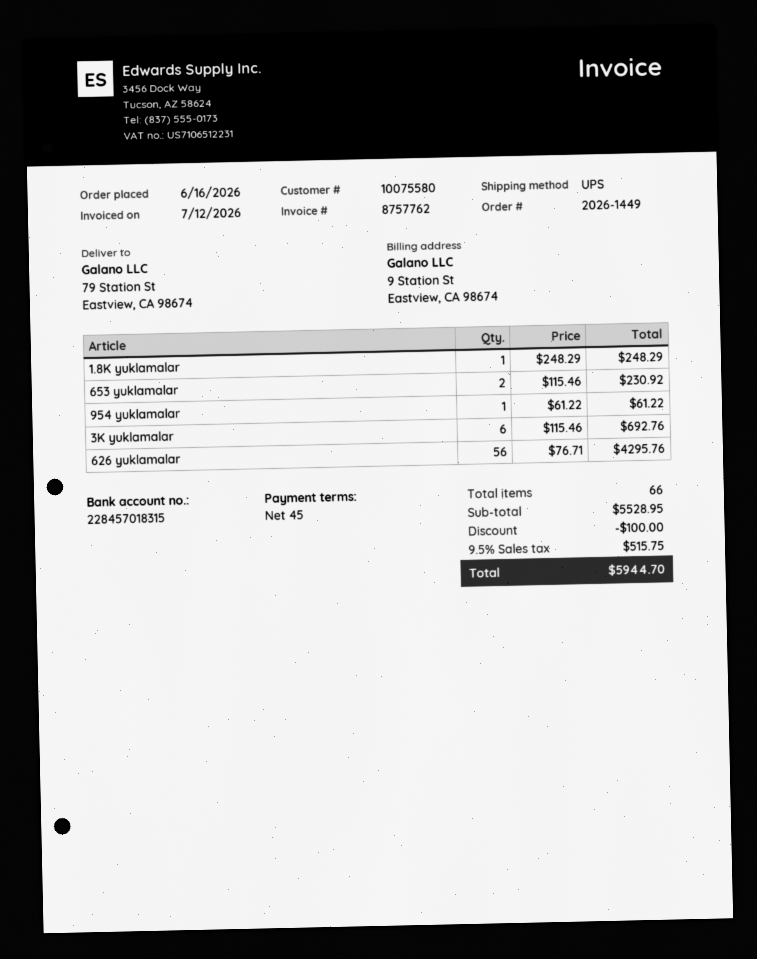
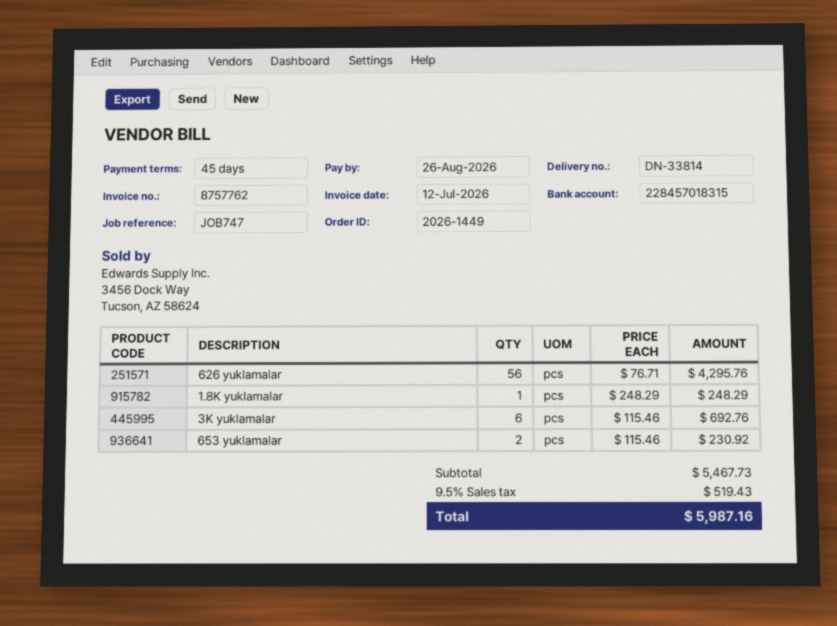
954 yuklamalar: 1 x 61.22 = 61.22 -> none
subtotal: 5528.95 -> 5467.73
discount: 100.00 -> none
tax: 9.5% = 515.75 -> 9.5% = 519.43
total: 5944.70 -> 5987.16

